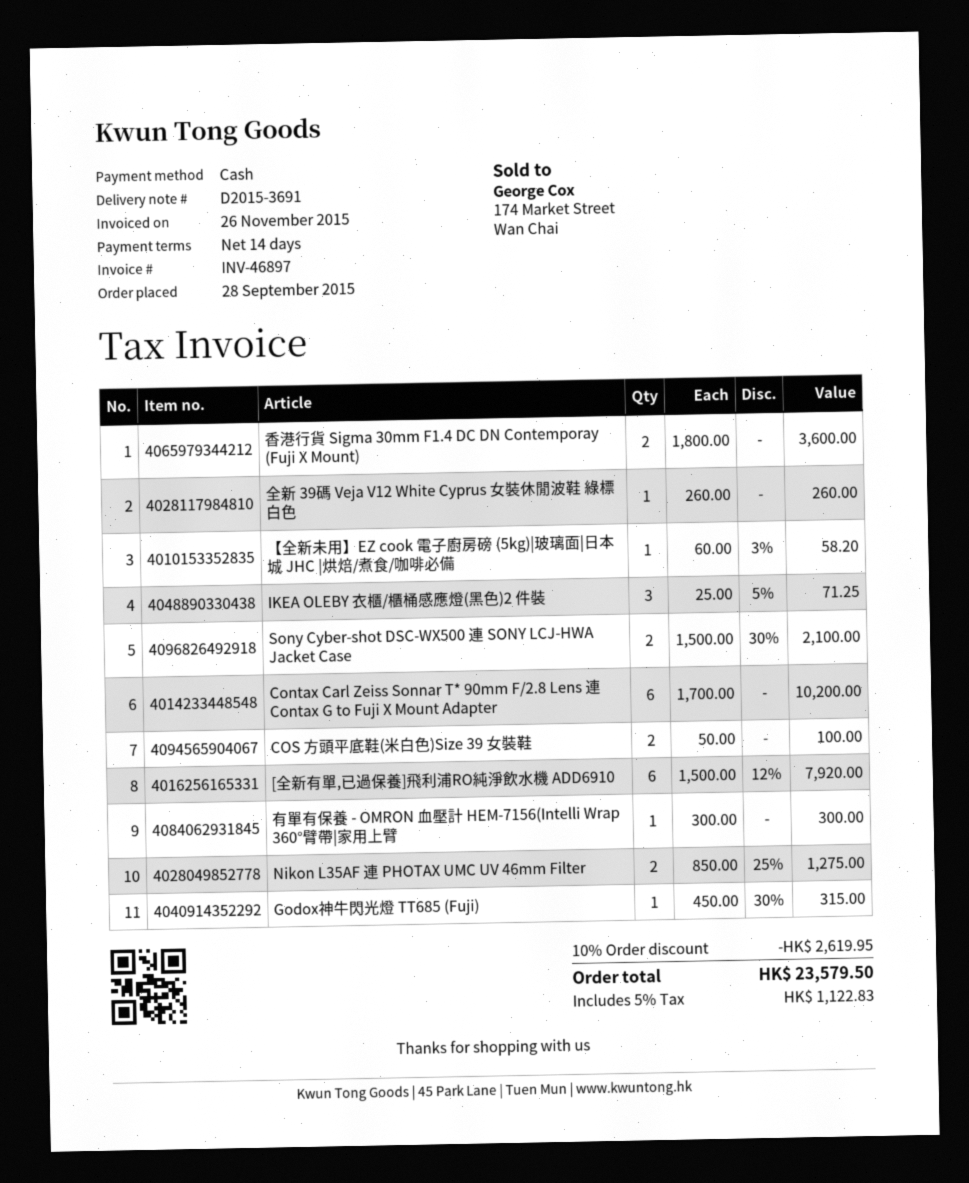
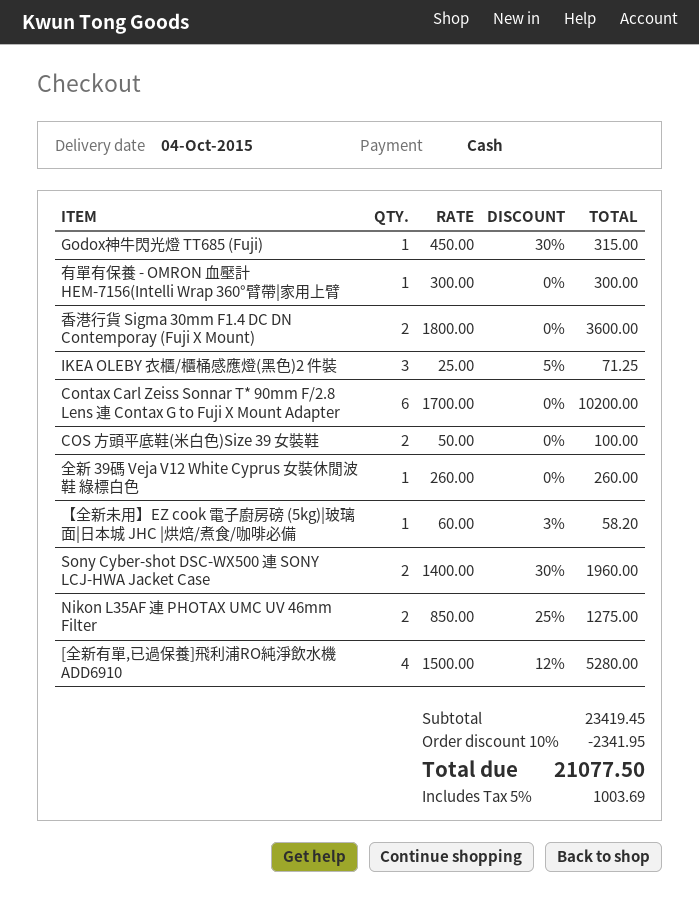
Sony Cyber-shot DSC-WX500 連 SONY LCJ-HWA Jacket Case: 2 x 1500.00 - 30% = 2100.00 -> 2 x 1400.00 - 30% = 1960.00
[全新有單,已過保養]飛利浦RO純淨飲水機 ADD6910: 6 x 1500.00 - 12% = 7920.00 -> 4 x 1500.00 - 12% = 5280.00
discount: 10% = 2619.95 -> 10% = 2341.95
tax: 5% = 1122.83 -> 5% = 1003.69
total: 23579.50 -> 21077.50

